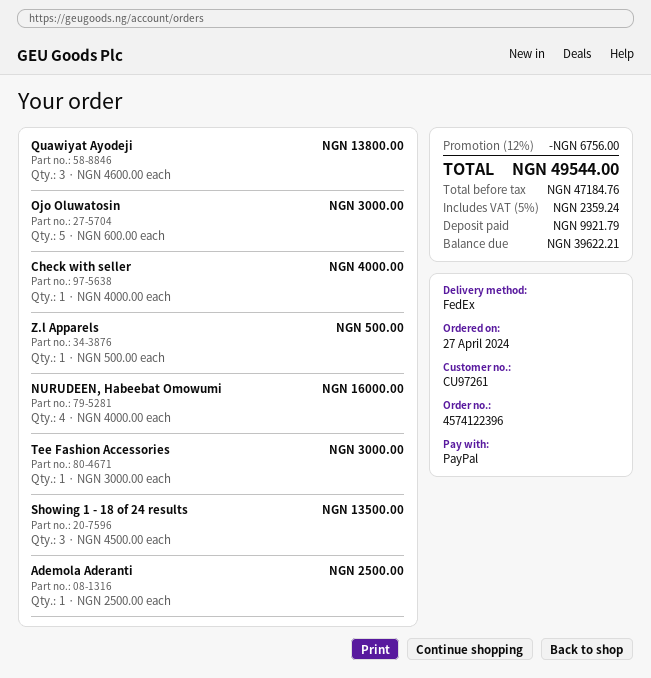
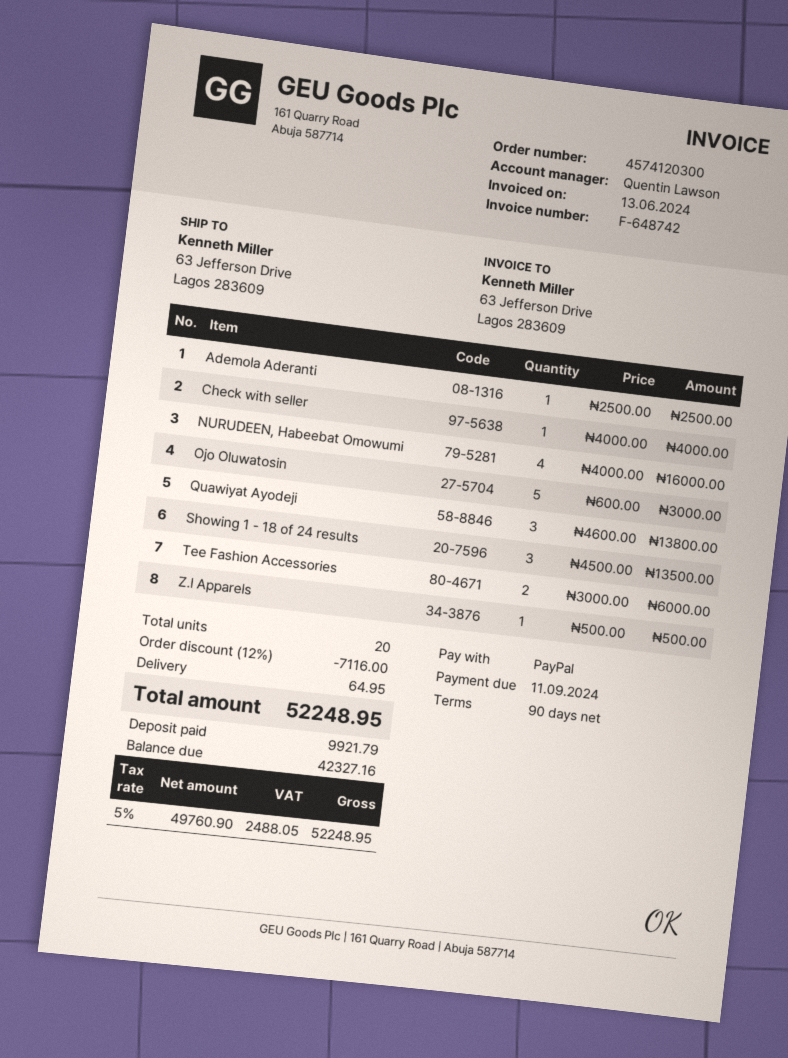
order number: 4574122396 -> 4574120300
Tee Fashion Accessories: 1 x 3000.00 = 3000.00 -> 2 x 3000.00 = 6000.00
discount: 12% = 6756.00 -> 12% = 7116.00
shipping: none -> 64.95
net: 47184.76 -> 49760.90
tax: 5% = 2359.24 -> 5% = 2488.05
total: 49544.00 -> 52248.95
balance: 39622.21 -> 42327.16

